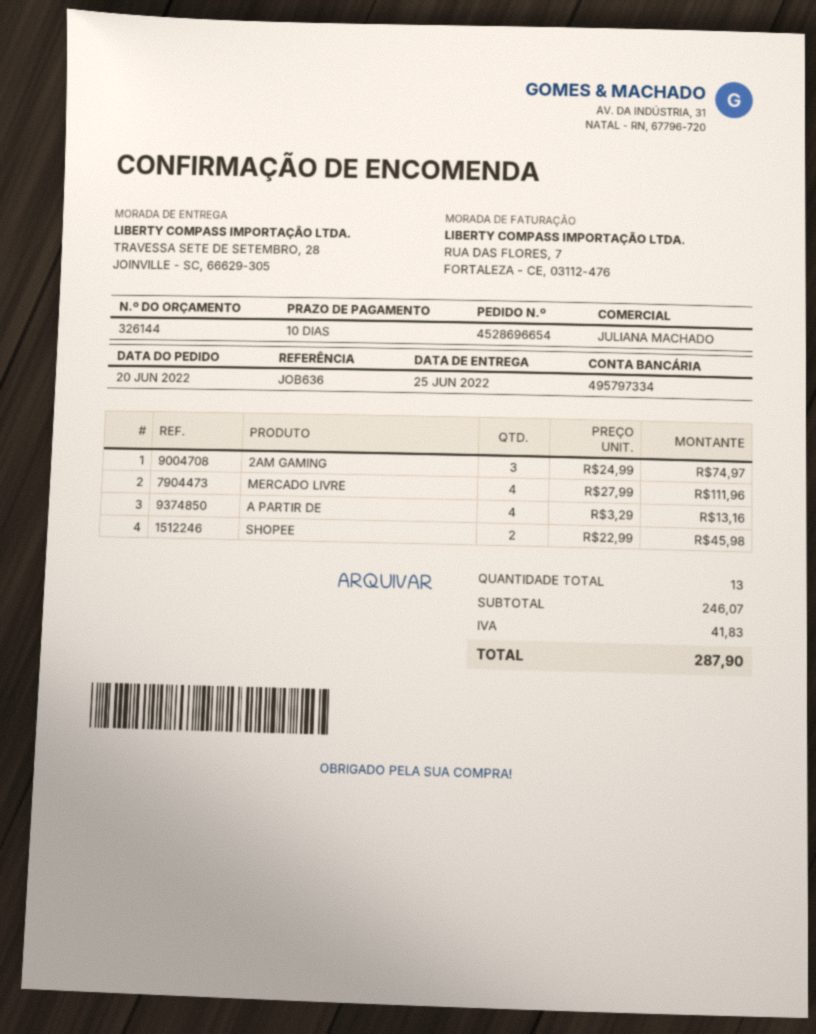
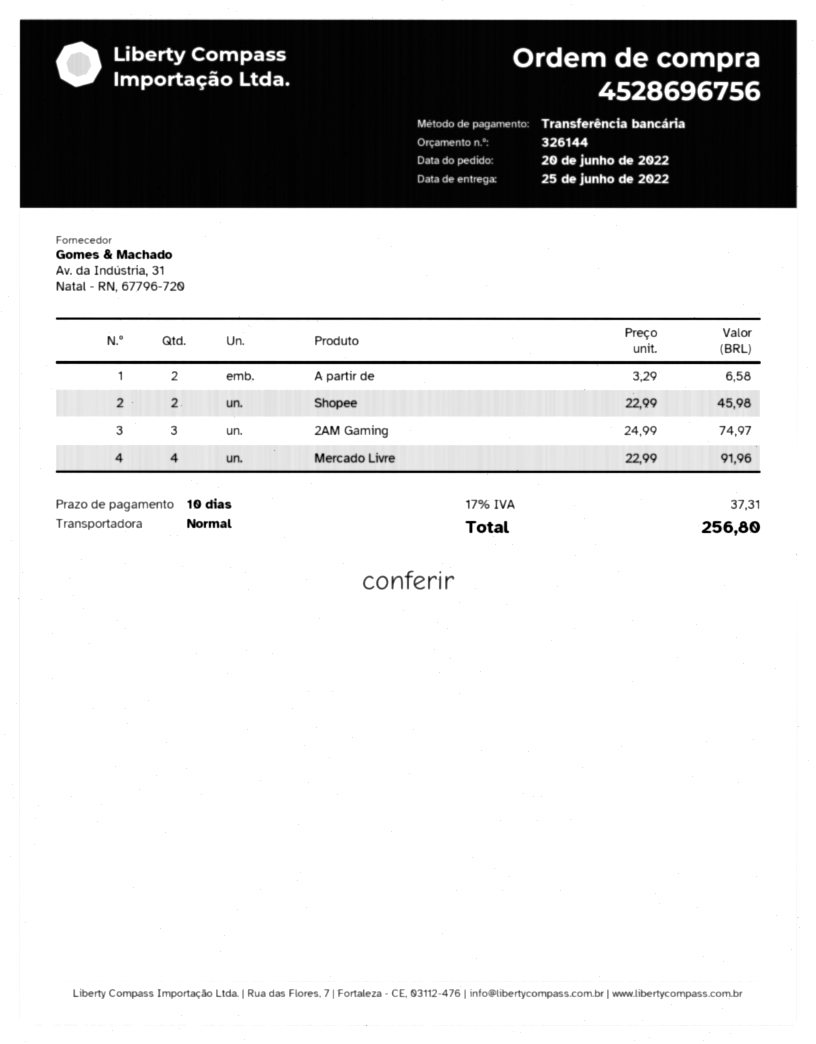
order number: 4528696654 -> 4528696756
MERCADO LIVRE: 4 x 27.99 = 111.96 -> 4 x 22.99 = 91.96
A PARTIR DE: 4 x 3.29 = 13.16 -> 2 x 3.29 = 6.58
tax: 41.83 -> 37.31
total: 287.90 -> 256.80

